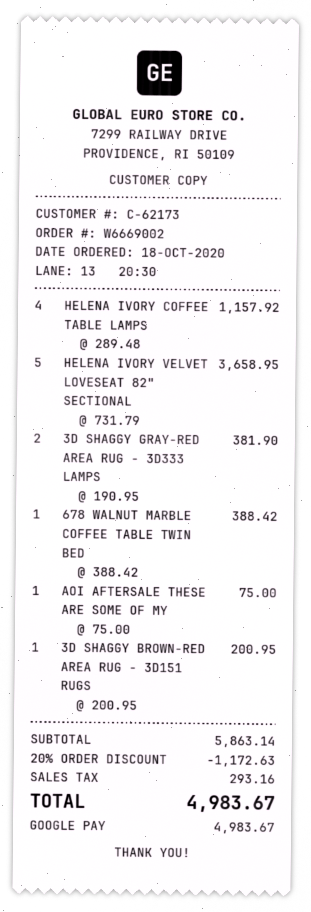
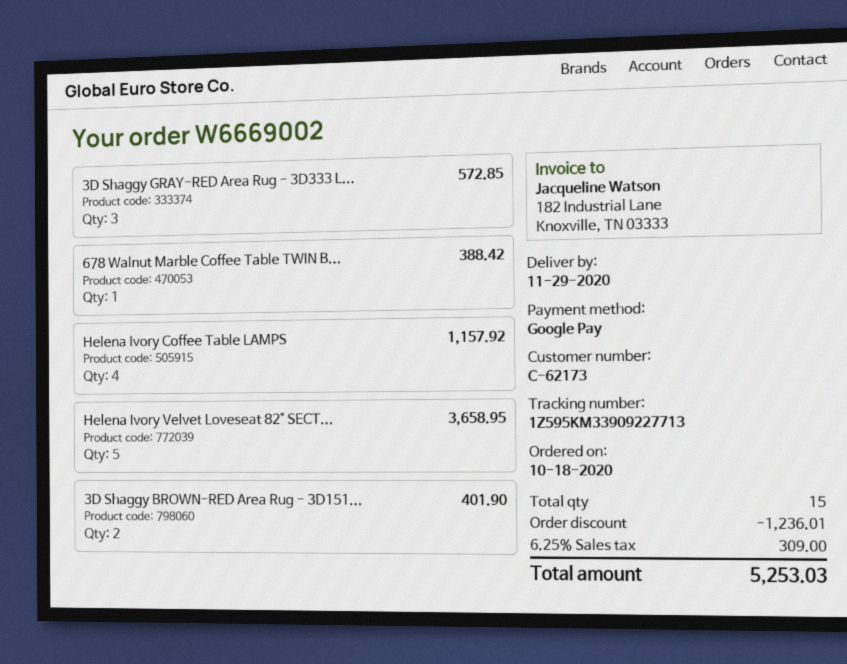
3D SHAGGY GRAY-RED AREA RUG - 3D333 LAMPS: 2 for 381.90 -> 3 for 572.85
AOI AFTERSALE THESE ARE SOME OF MY: 1 for 75.00 -> none
3D SHAGGY BROWN-RED AREA RUG - 3D151 RUGS: 1 for 200.95 -> 2 for 401.90
discount: 1172.63 -> 1236.01
tax: 293.16 -> 309.00
total: 4983.67 -> 5253.03

